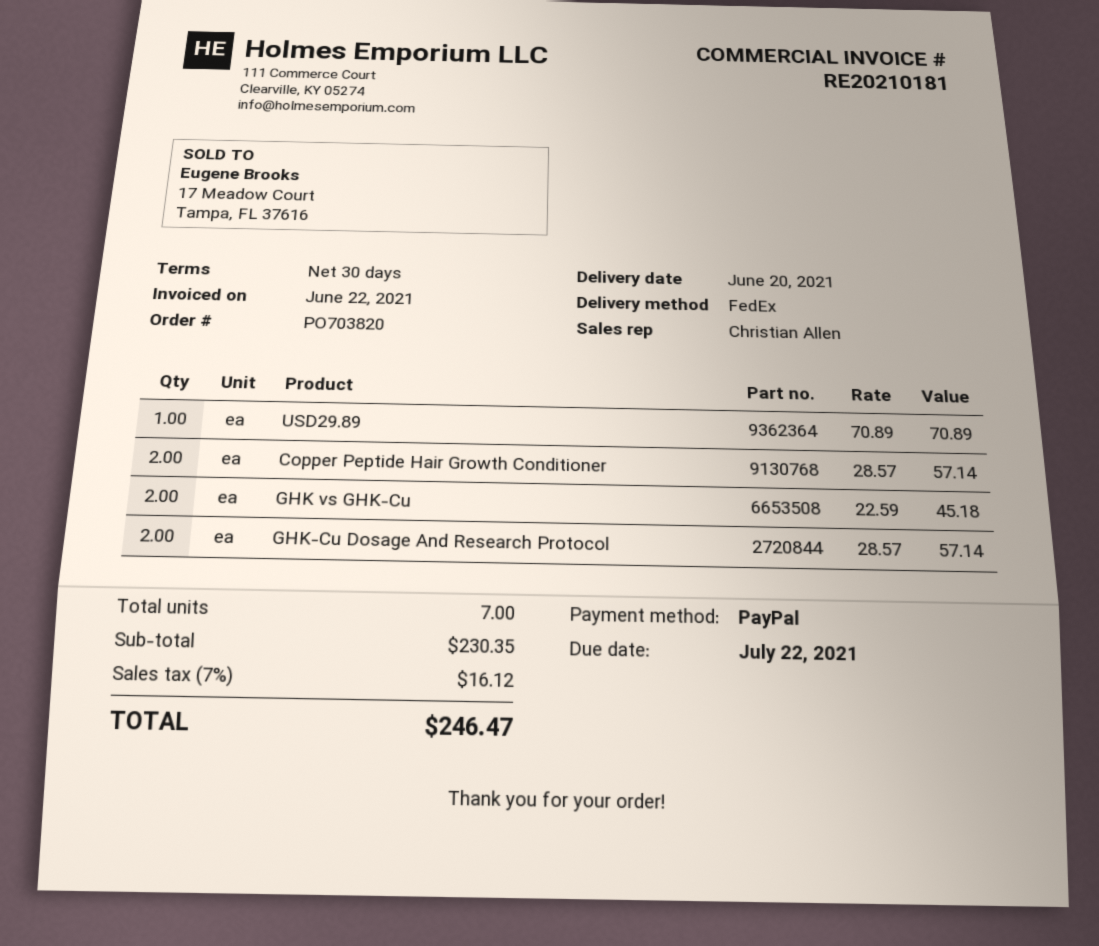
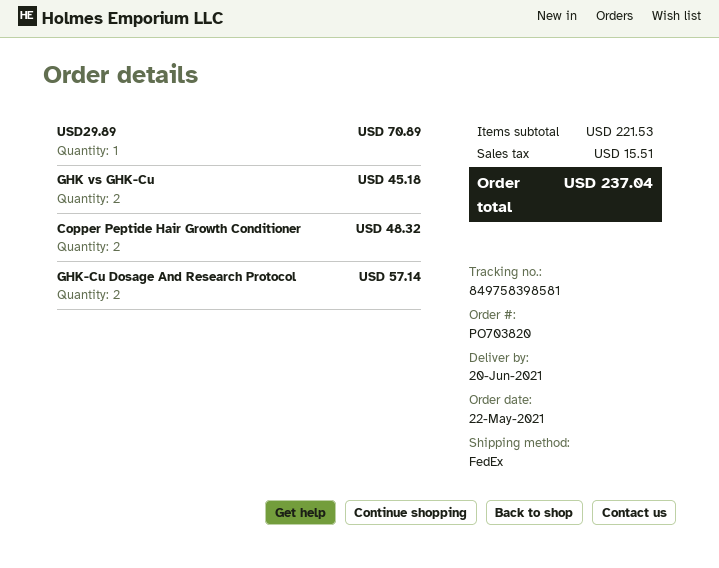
Copper Peptide Hair Growth Conditioner: 2 for 57.14 -> 2 for 48.32
subtotal: 230.35 -> 221.53
tax: 16.12 -> 15.51
total: 246.47 -> 237.04

